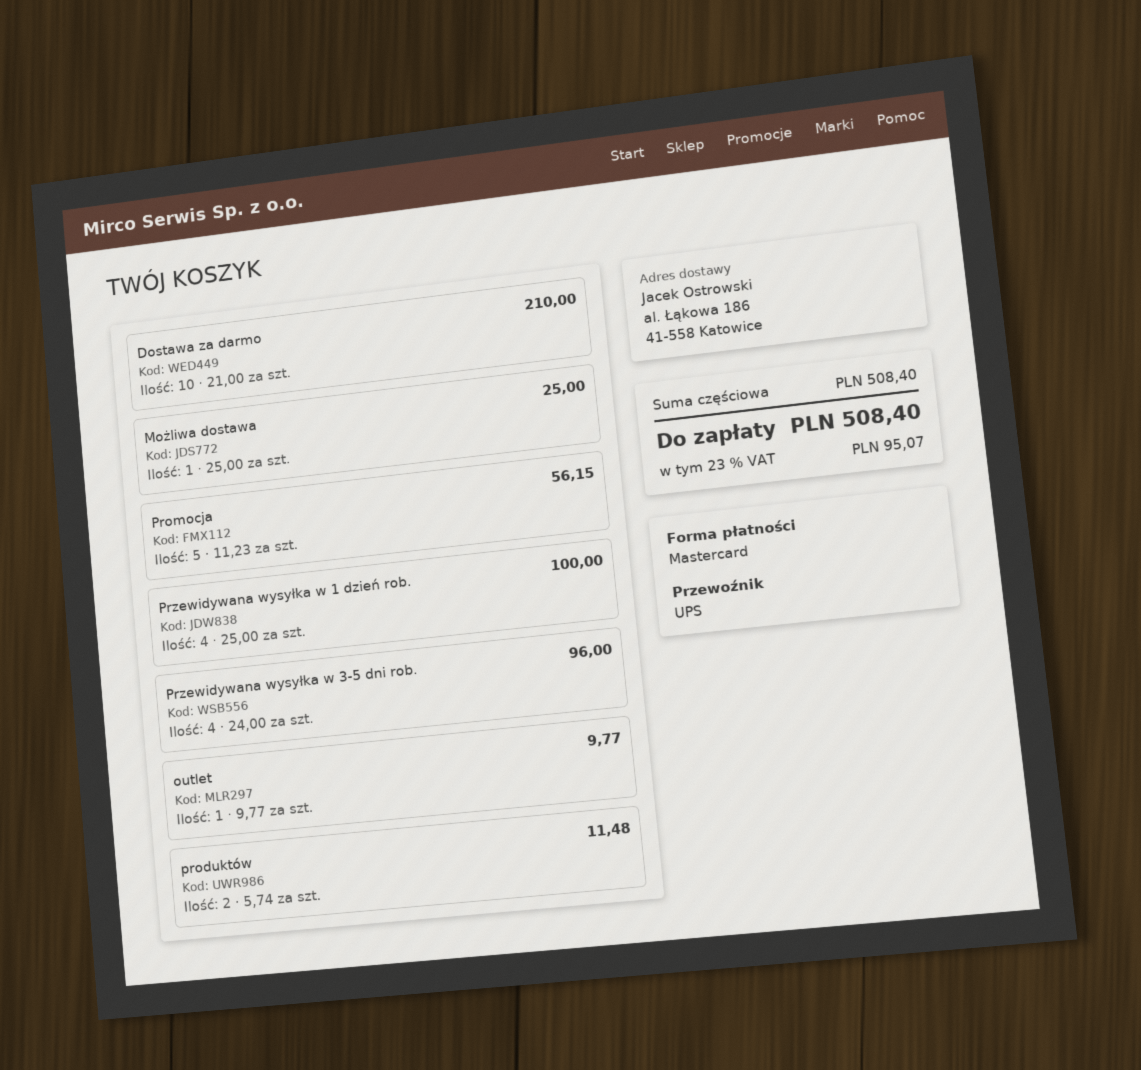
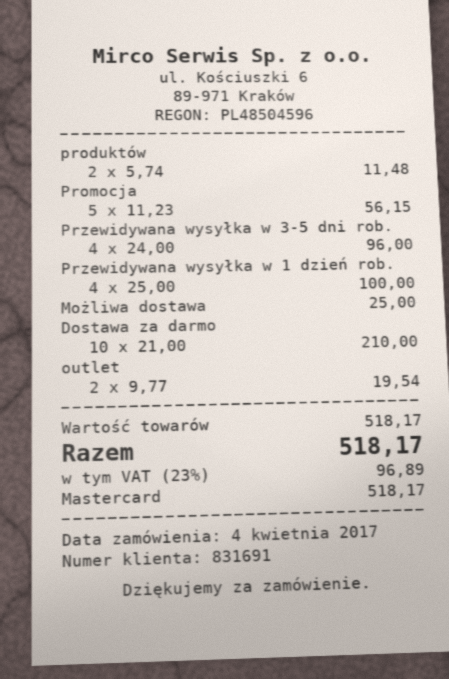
outlet: 1 x 9.77 = 9.77 -> 2 x 9.77 = 19.54
subtotal: 508.40 -> 518.17
tax: 23% = 95.07 -> 23% = 96.89
total: 508.40 -> 518.17

